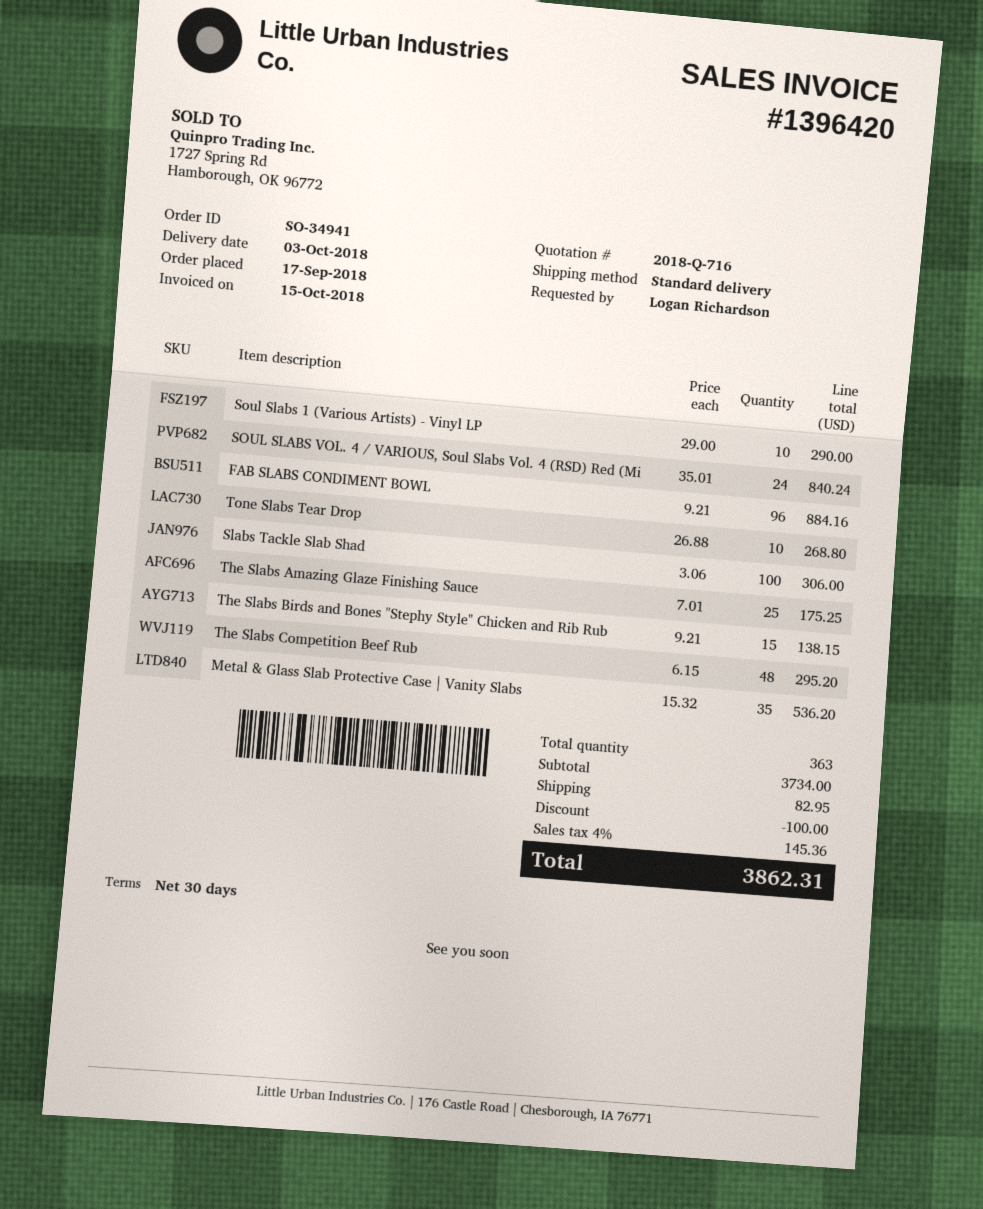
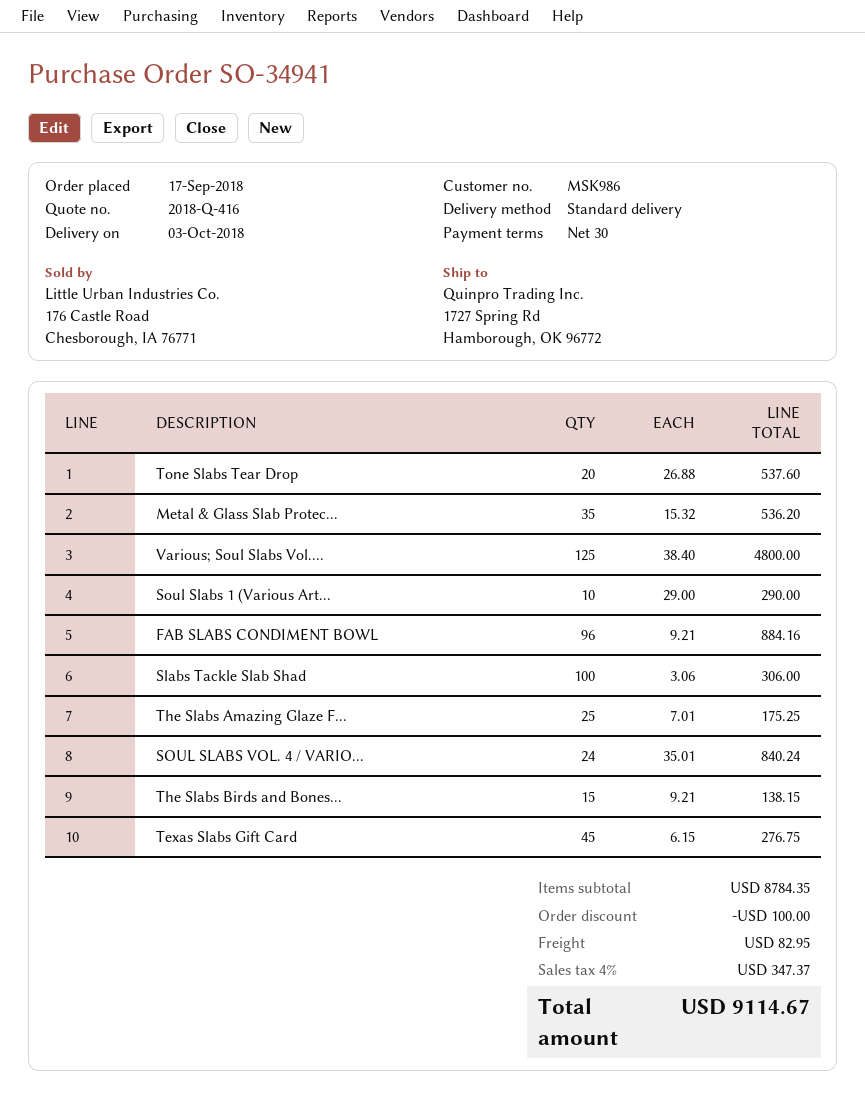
quote number: 2018-Q-716 -> 2018-Q-416
Tone Slabs Tear Drop: 10 x 26.88 = 268.80 -> 20 x 26.88 = 537.60
The Slabs Competition Beef Rub: 48 x 6.15 = 295.20 -> none
Various; Soul Slabs Vol....: none -> 125 x 38.40 = 4800.00
Texas Slabs Gift Card: none -> 45 x 6.15 = 276.75
subtotal: 3734.00 -> 8784.35
tax: 4% = 145.36 -> 4% = 347.37
total: 3862.31 -> 9114.67

